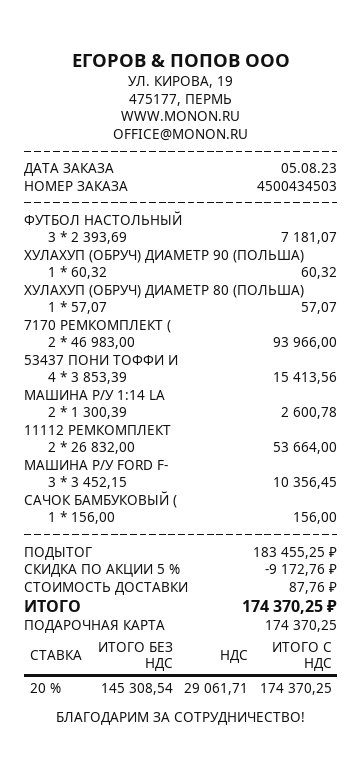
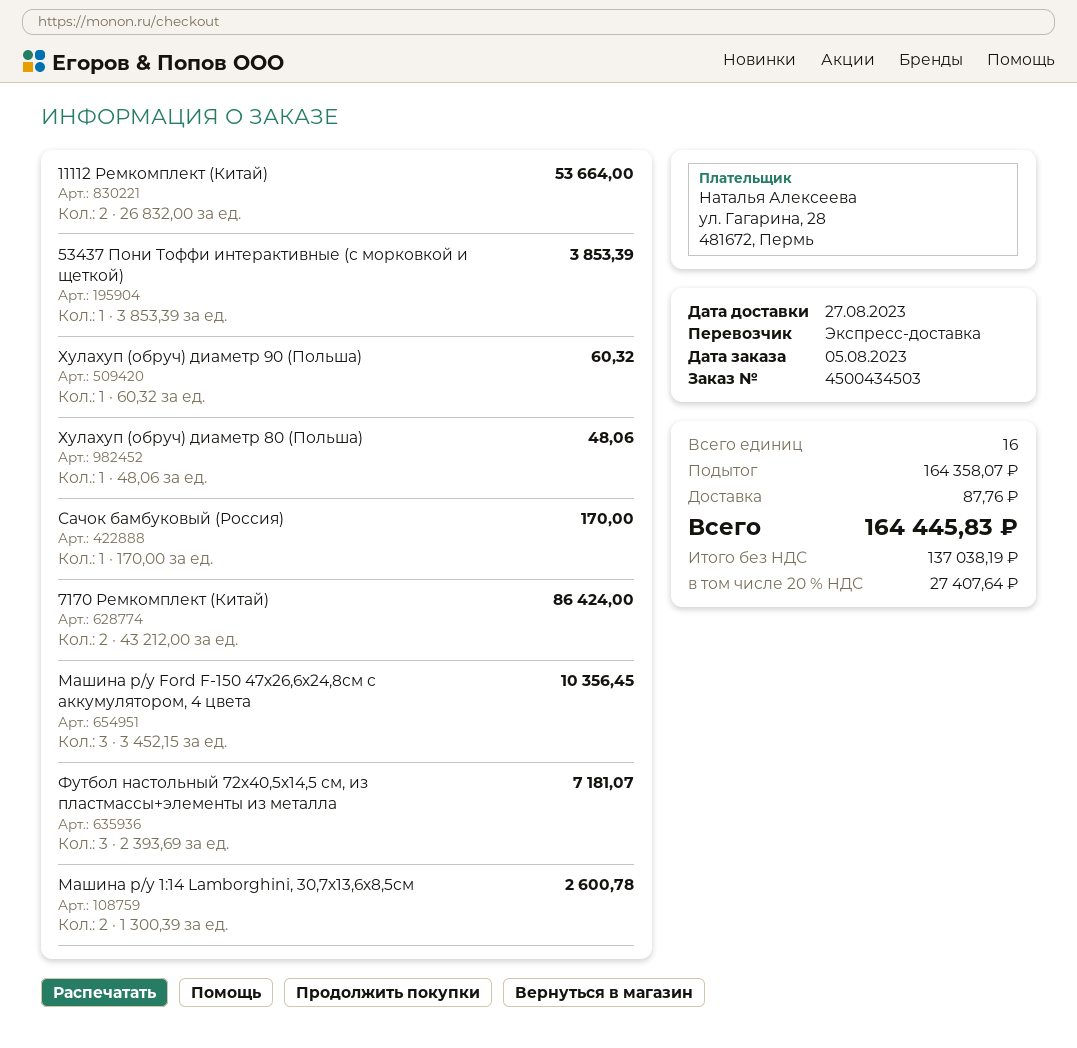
ХУЛАХУП (ОБРУЧ) ДИАМЕТР 80 (ПОЛЬША): 1 x 57.07 = 57.07 -> 1 x 48.06 = 48.06
7170 РЕМКОМПЛЕКТ (: 2 x 46983.00 = 93966.00 -> 2 x 43212.00 = 86424.00
53437 ПОНИ ТОФФИ И: 4 x 3853.39 = 15413.56 -> 1 x 3853.39 = 3853.39
САЧОК БАМБУКОВЫЙ (: 1 x 156.00 = 156.00 -> 1 x 170.00 = 170.00
subtotal: 183455.25 -> 164358.07
discount: 5% = 9172.76 -> none
net: 145308.54 -> 137038.19
tax: 20% = 29061.71 -> 20% = 27407.64
total: 174370.25 -> 164445.83

